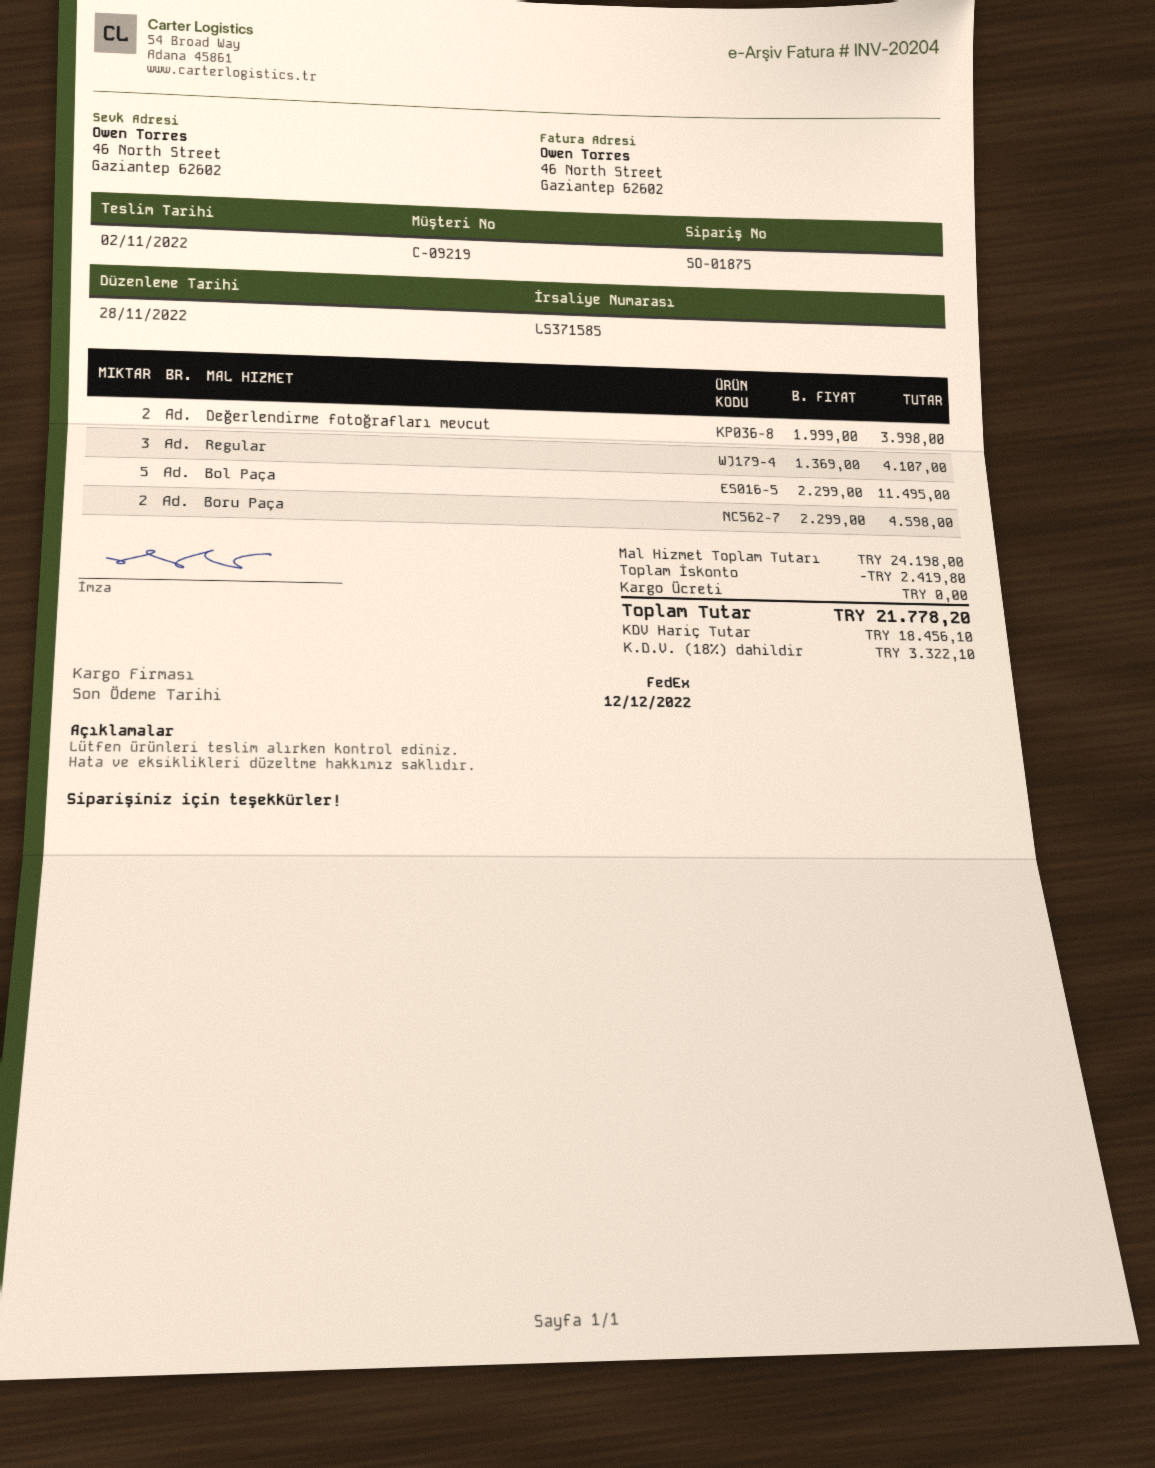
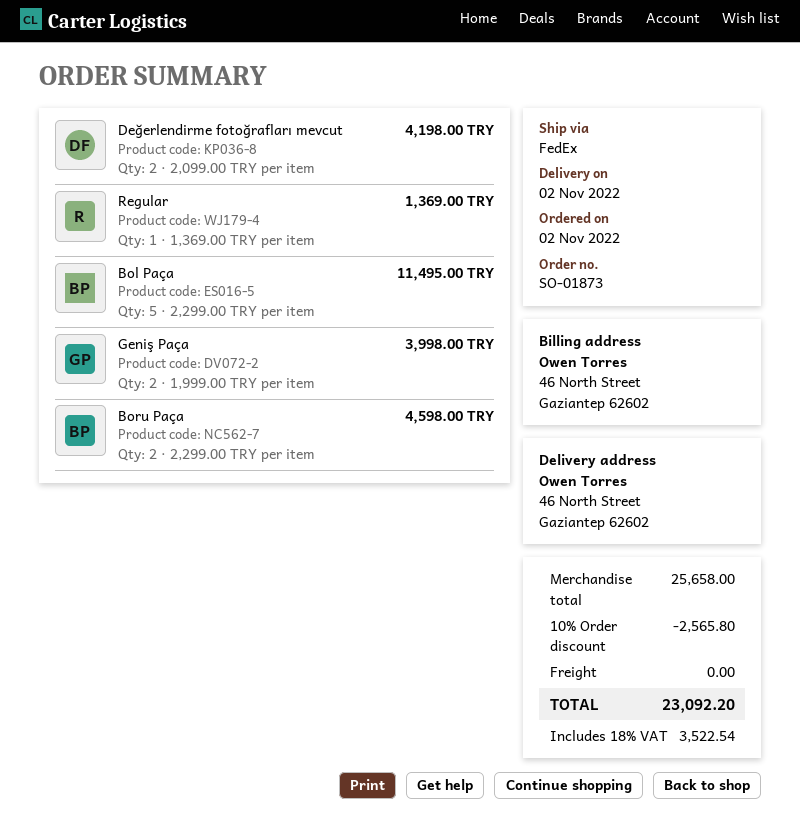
order number: SO-01875 -> SO-01873
Değerlendirme fotoğrafları mevcut: 2 x 1999.00 = 3998.00 -> 2 x 2099.00 = 4198.00
Regular: 3 x 1369.00 = 4107.00 -> 1 x 1369.00 = 1369.00
Geniş Paça: none -> 2 x 1999.00 = 3998.00
subtotal: 24198.00 -> 25658.00
discount: 2419.80 -> 2565.80
tax: 18% = 3322.10 -> 18% = 3522.54
total: 21778.20 -> 23092.20

